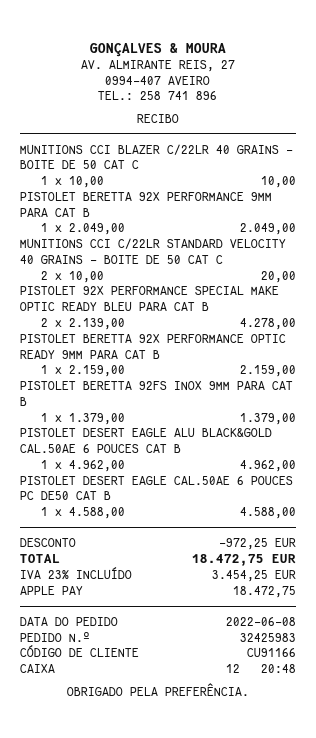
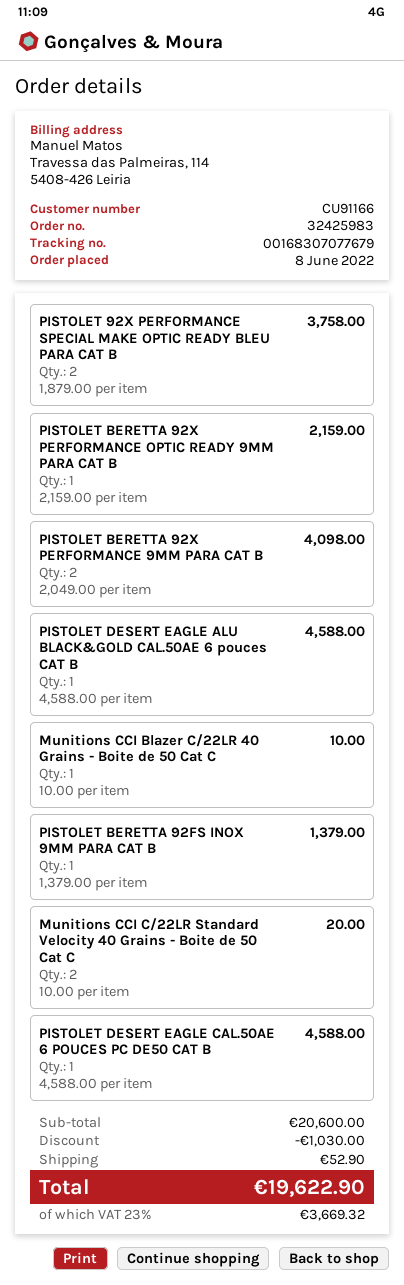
PISTOLET BERETTA 92X PERFORMANCE 9MM PARA CAT B: 1 x 2049.00 = 2049.00 -> 2 x 2049.00 = 4098.00
PISTOLET 92X PERFORMANCE SPECIAL MAKE OPTIC READY BLEU PARA CAT B: 2 x 2139.00 = 4278.00 -> 2 x 1879.00 = 3758.00
PISTOLET DESERT EAGLE ALU BLACK&GOLD CAL.50AE 6 POUCES CAT B: 1 x 4962.00 = 4962.00 -> 1 x 4588.00 = 4588.00
discount: 972.25 -> 1030.00
shipping: none -> 52.90
tax: 23% = 3454.25 -> 23% = 3669.32
total: 18472.75 -> 19622.90

